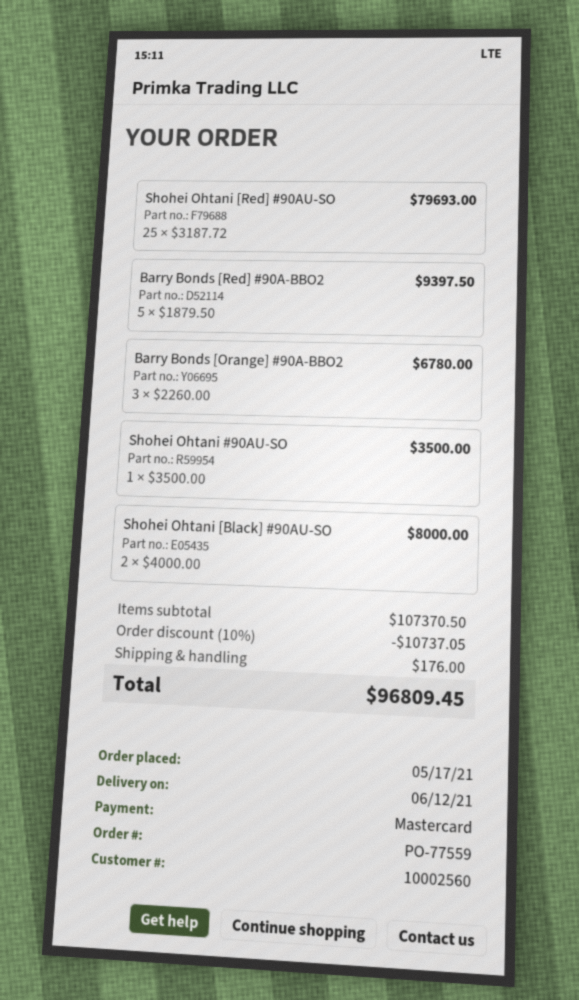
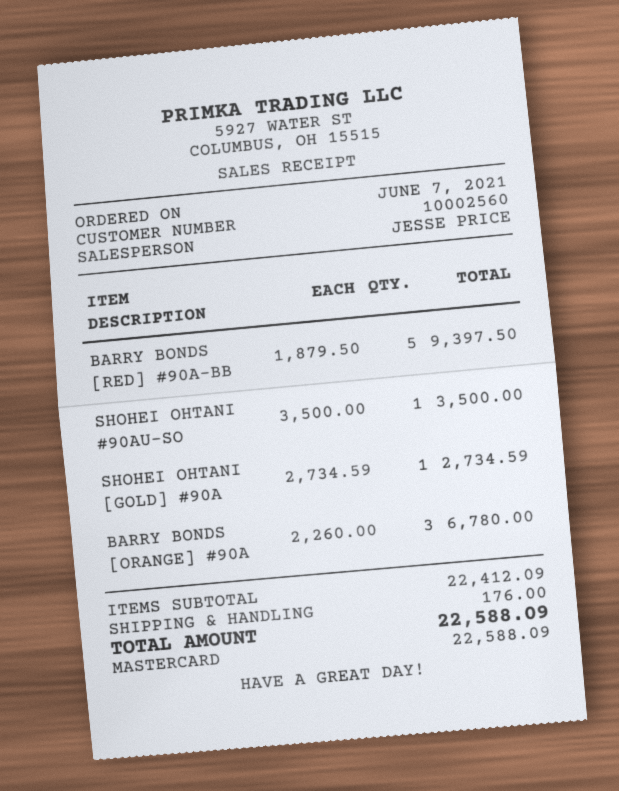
order date: 2021-05-17 -> 2021-06-07
Shohei Ohtani [Red] #90AU-SO: 25 x 3187.72 = 79693.00 -> none
Shohei Ohtani [Black] #90AU-SO: 2 x 4000.00 = 8000.00 -> none
SHOHEI OHTANI [GOLD] #90A: none -> 1 x 2734.59 = 2734.59
subtotal: 107370.50 -> 22412.09
discount: 10% = 10737.05 -> none
total: 96809.45 -> 22588.09

